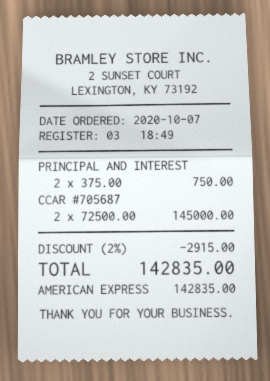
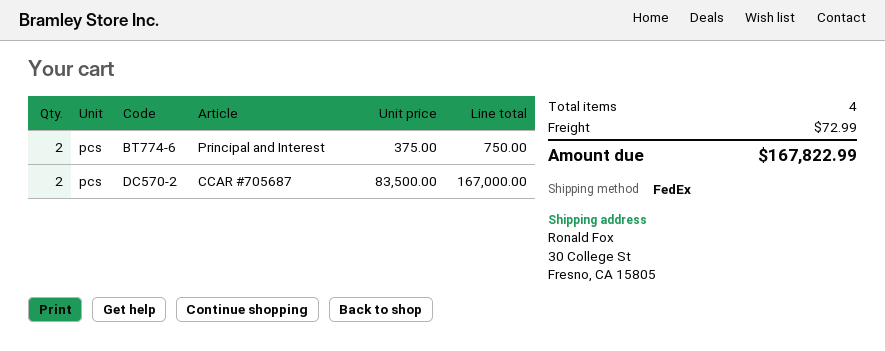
CCAR #705687: 2 x 72500.00 = 145000.00 -> 2 x 83500.00 = 167000.00
discount: 2% = 2915.00 -> none
shipping: none -> 72.99
total: 142835.00 -> 167822.99

